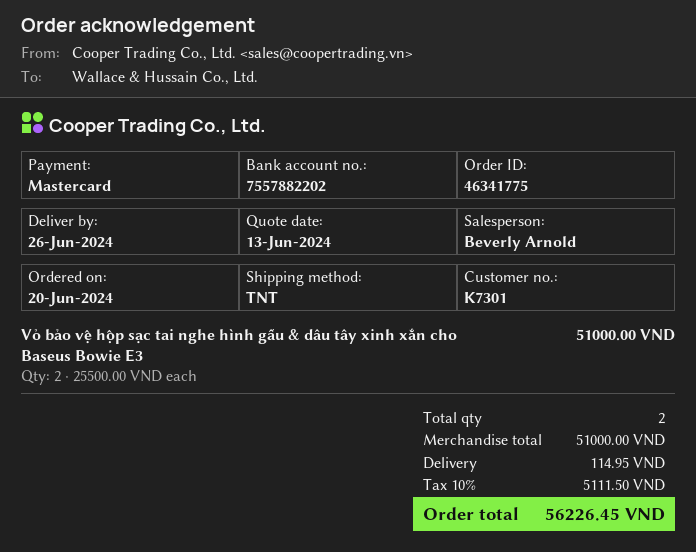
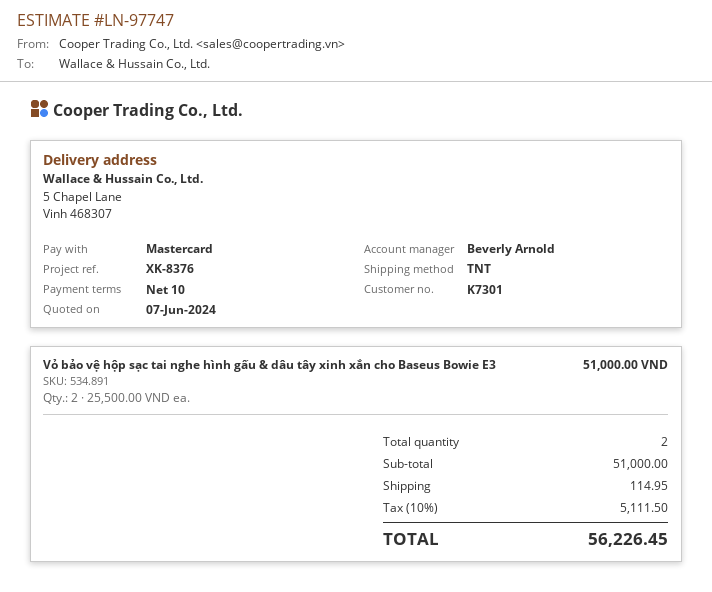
quote date: 2024-06-13 -> 2024-06-07

